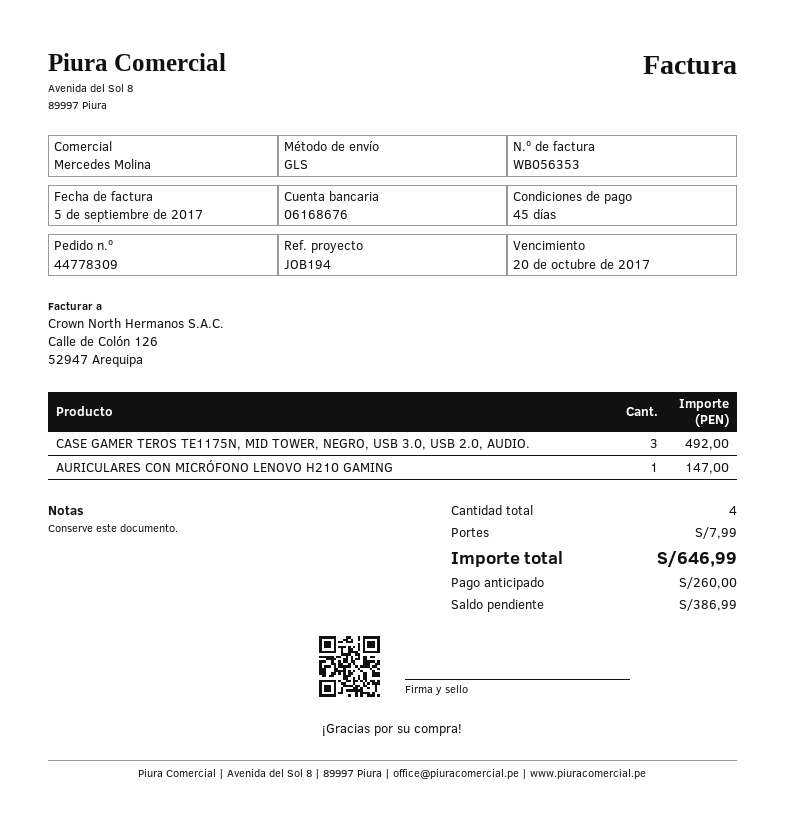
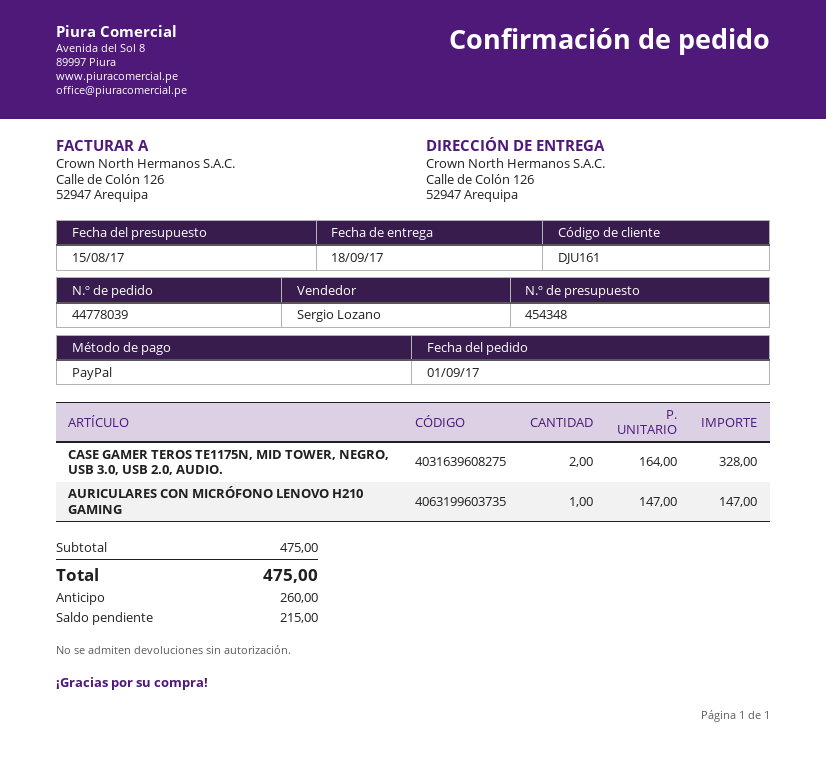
order number: 44778309 -> 44778039
sales rep: Mercedes Molina -> Sergio Lozano
CASE GAMER TEROS TE1175N, MID TOWER, NEGRO, USB 3.0, USB 2.0, AUDIO.: 3 for 492.00 -> 2 for 328.00
shipping: 7.99 -> none
total: 646.99 -> 475.00
balance: 386.99 -> 215.00

